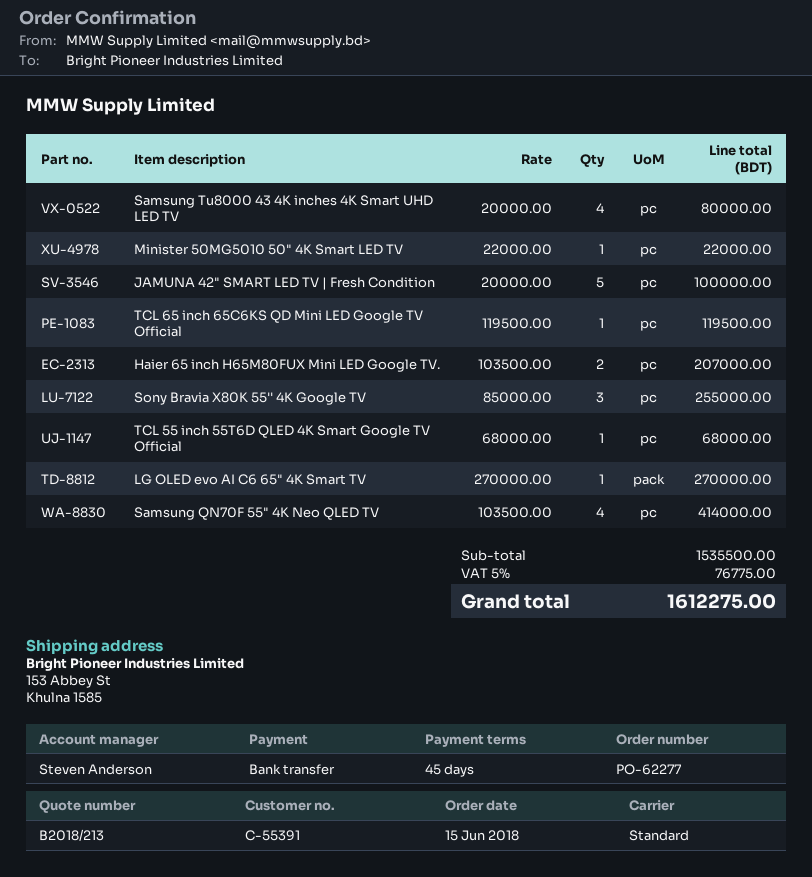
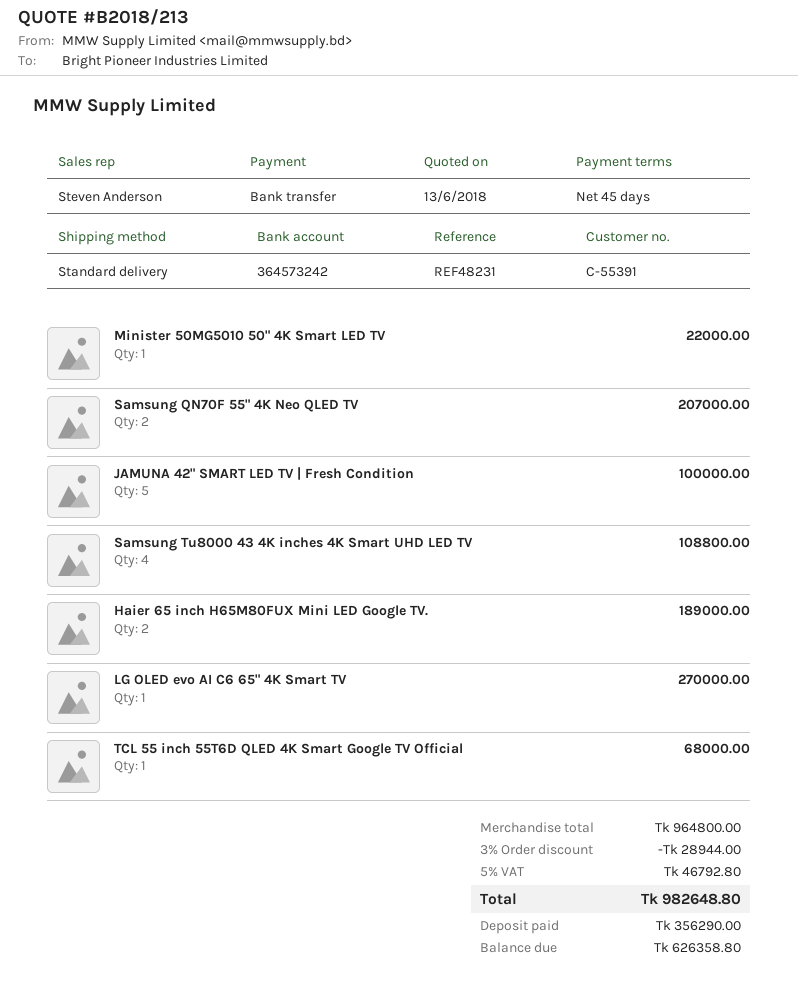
Samsung Tu8000 43 4K inches 4K Smart UHD LED TV: 4 for 80000.00 -> 4 for 108800.00
TCL 65 inch 65C6KS QD Mini LED Google TV Official: 1 for 119500.00 -> none
Haier 65 inch H65M80FUX Mini LED Google TV.: 2 for 207000.00 -> 2 for 189000.00
Sony Bravia X80K 55'' 4K Google TV: 3 for 255000.00 -> none
Samsung QN70F 55" 4K Neo QLED TV: 4 for 414000.00 -> 2 for 207000.00
subtotal: 1535500.00 -> 964800.00
discount: none -> 3% = 28944.00
tax: 5% = 76775.00 -> 5% = 46792.80
total: 1612275.00 -> 982648.80

